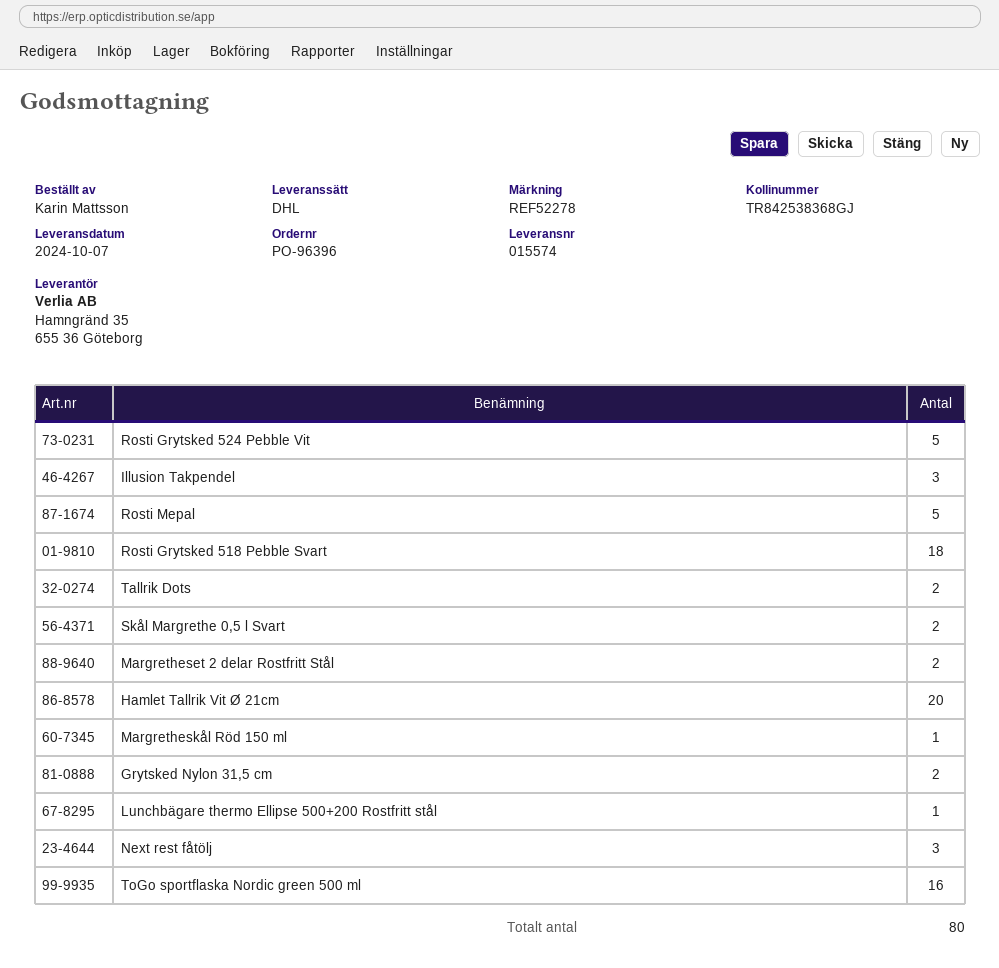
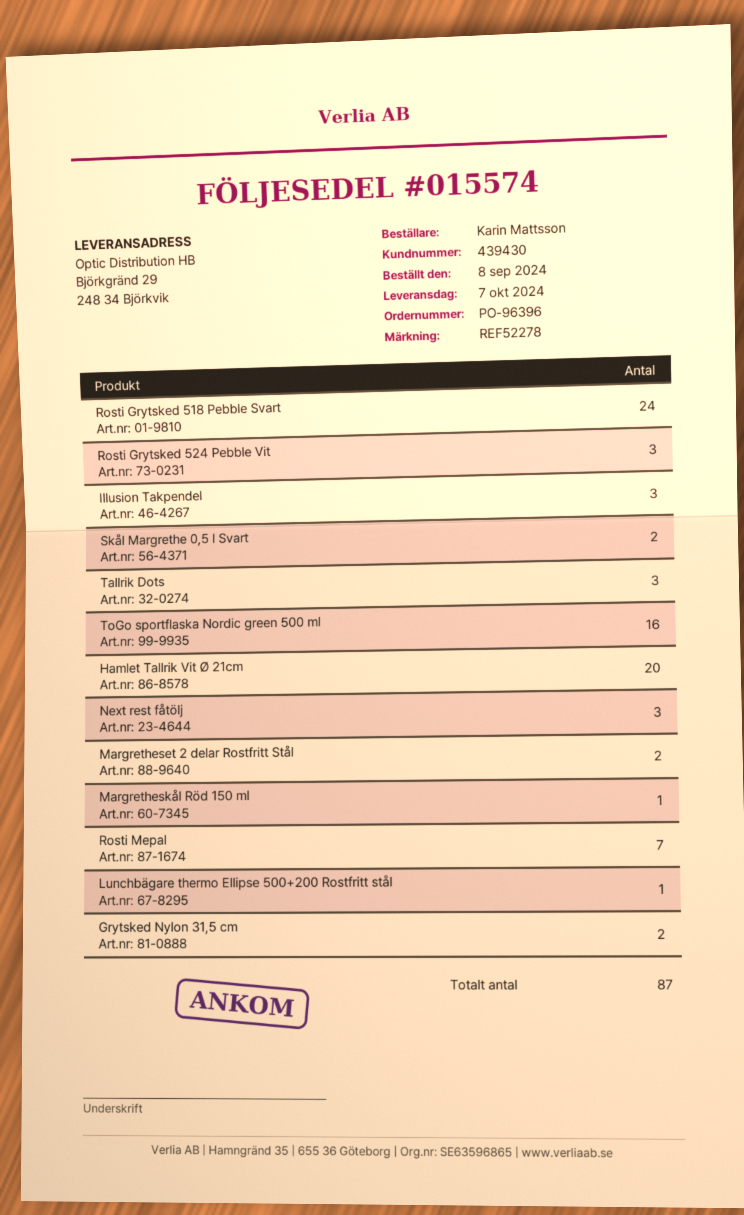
Rosti Grytsked 524 Pebble Vit: 5 -> 3
Rosti Mepal: 5 -> 7
Rosti Grytsked 518 Pebble Svart: 18 -> 24
Tallrik Dots: 2 -> 3
total quantity: 80 -> 87

